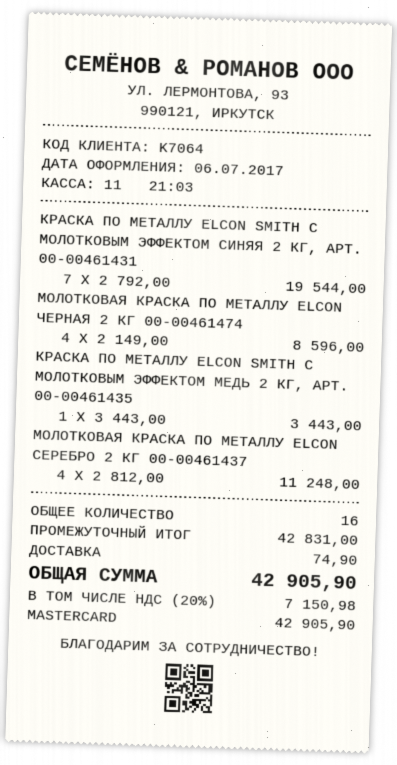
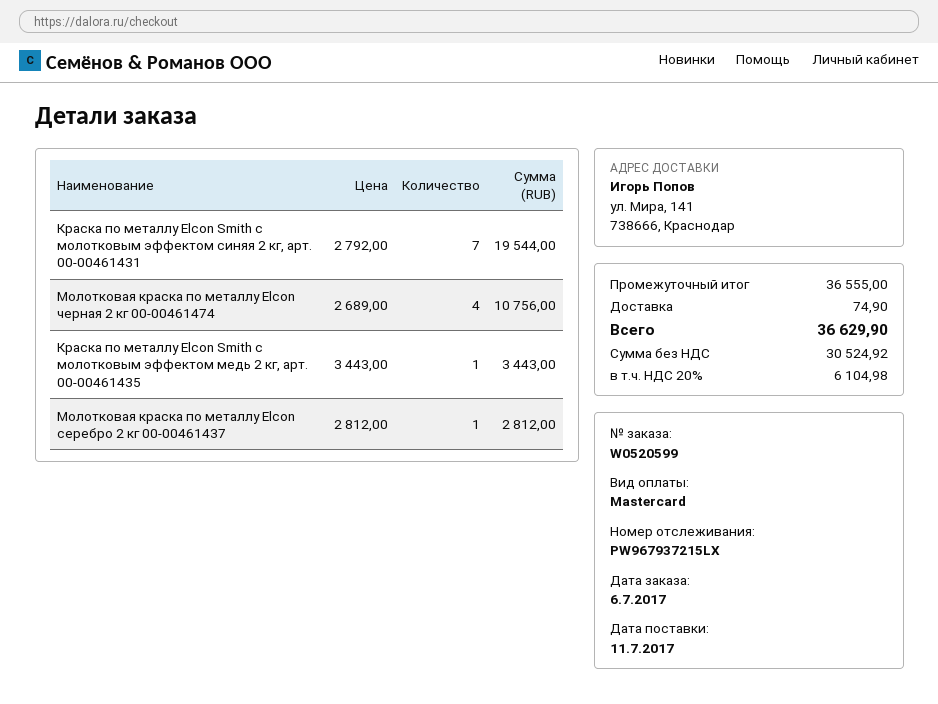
МОЛОТКОВАЯ КРАСКА ПО МЕТАЛЛУ ELCON ЧЕРНАЯ 2 КГ 00-00461474: 4 x 2149.00 = 8596.00 -> 4 x 2689.00 = 10756.00
МОЛОТКОВАЯ КРАСКА ПО МЕТАЛЛУ ELCON СЕРЕБРО 2 КГ 00-00461437: 4 x 2812.00 = 11248.00 -> 1 x 2812.00 = 2812.00
subtotal: 42831.00 -> 36555.00
tax: 20% = 7150.98 -> 20% = 6104.98
total: 42905.90 -> 36629.90

